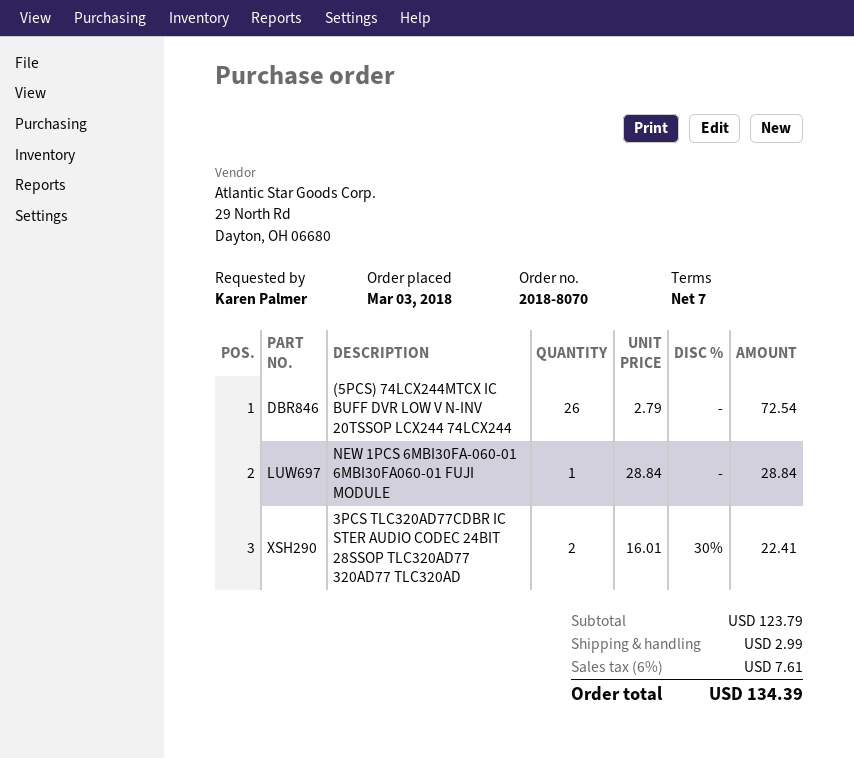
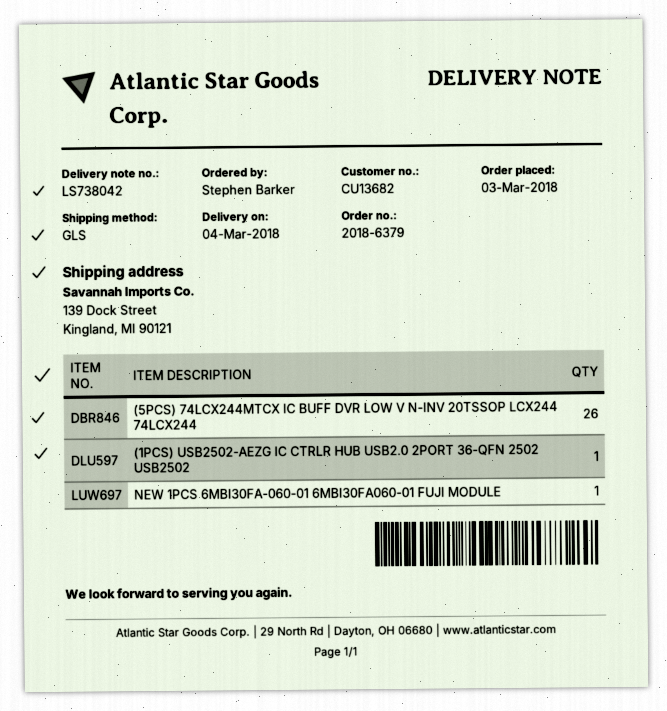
order number: 2018-8070 -> 2018-6379
ordered by: Karen Palmer -> Stephen Barker
3PCS TLC320AD77CDBR IC STER AUDIO CODEC 24BIT 28SSOP TLC320AD77 320AD77 TLC320AD: 2 -> none
(1PCS) USB2502-AEZG IC CTRLR HUB USB2.0 2PORT 36-QFN 2502 USB2502: none -> 1

